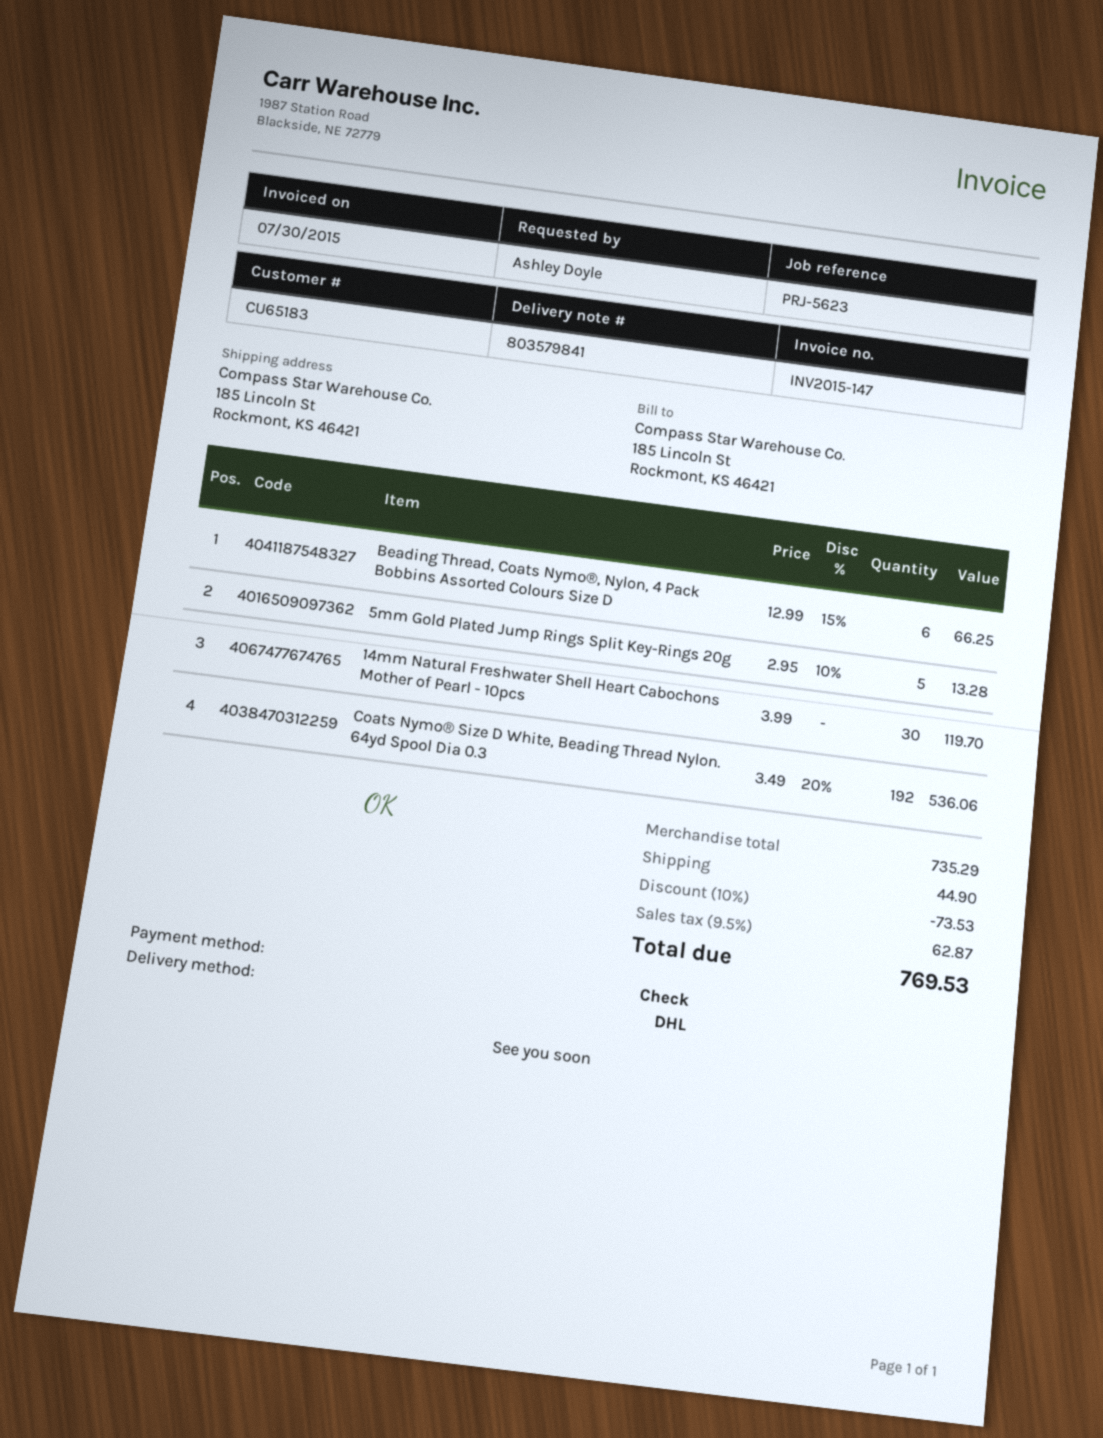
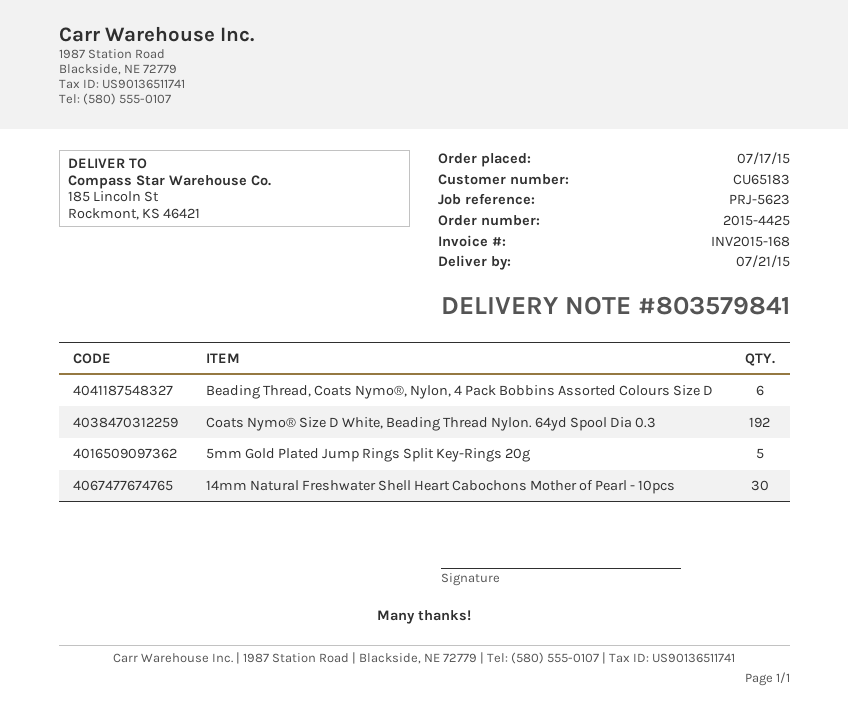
invoice number: INV2015-147 -> INV2015-168

